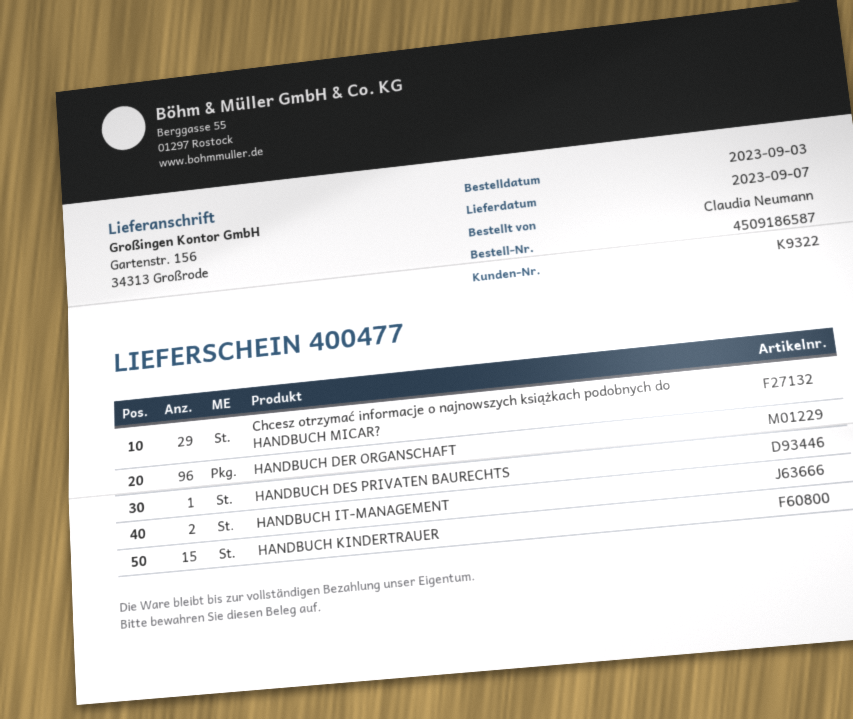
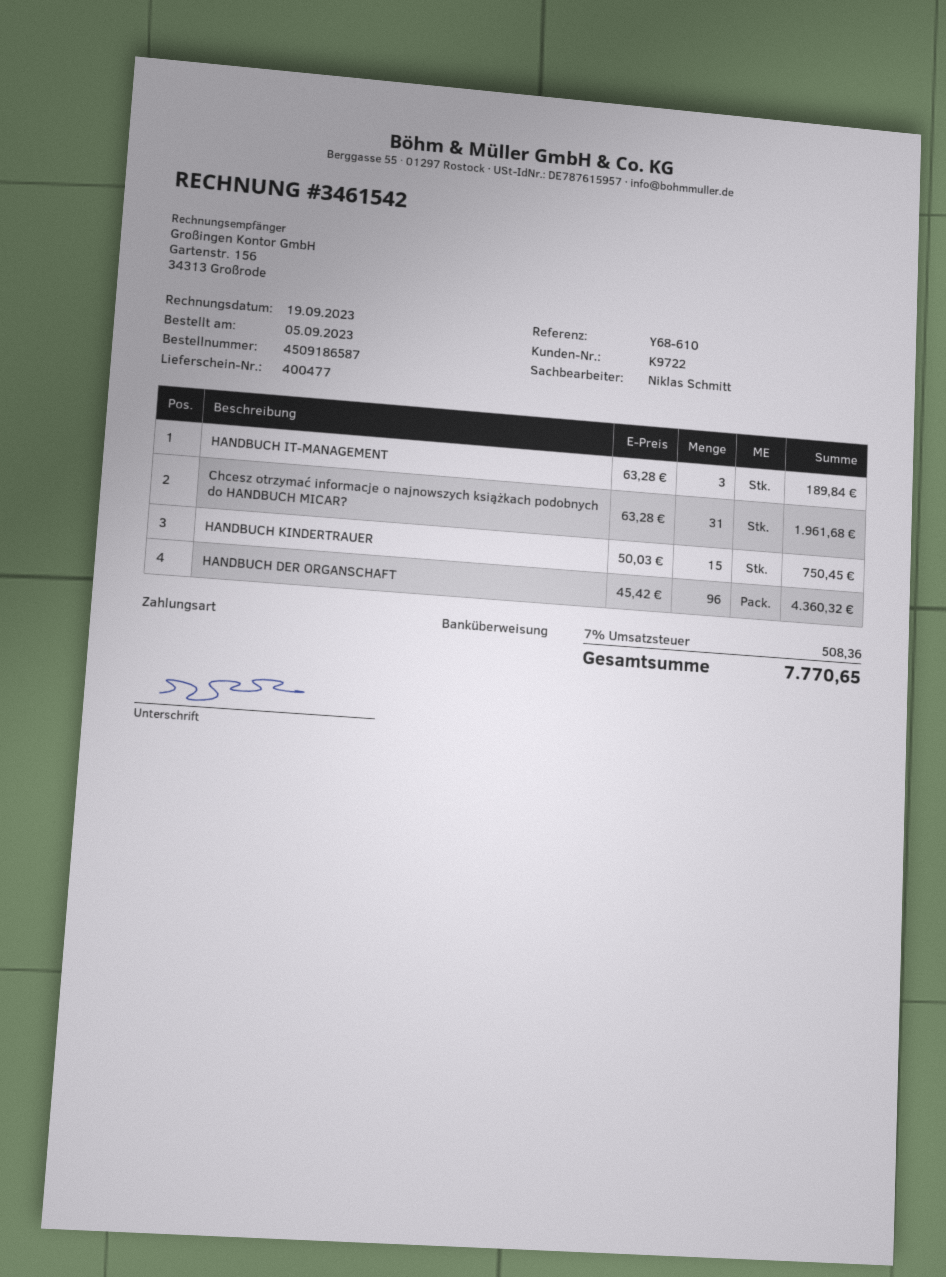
order date: 2023-09-03 -> 2023-09-05
customer number: K9322 -> K9722
Chcesz otrzymać informacje o najnowszych książkach podobnych do HANDBUCH MICAR?: 29 -> 31
HANDBUCH DES PRIVATEN BAURECHTS: 1 -> none
HANDBUCH IT-MANAGEMENT: 2 -> 3

